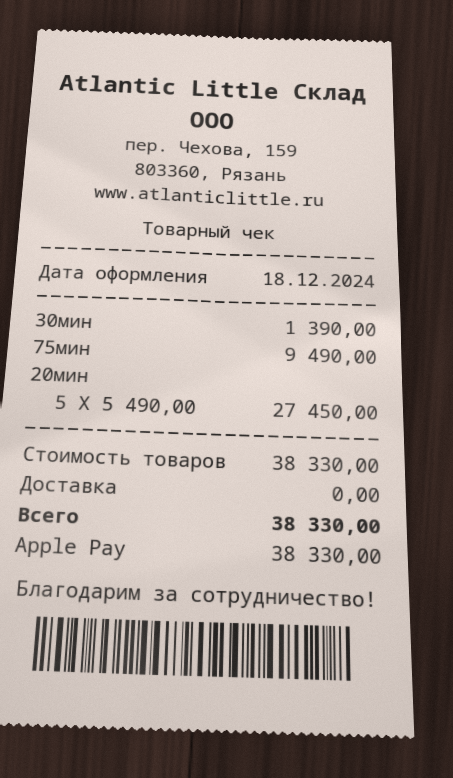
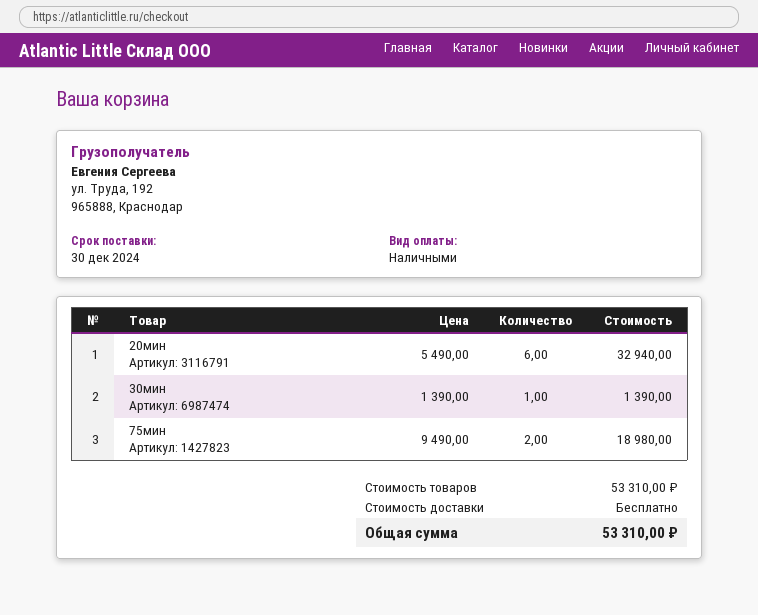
payment method: Apple Pay -> cash
75мин: 1 x 9490.00 = 9490.00 -> 2 x 9490.00 = 18980.00
20мин: 5 x 5490.00 = 27450.00 -> 6 x 5490.00 = 32940.00
subtotal: 38330.00 -> 53310.00
total: 38330.00 -> 53310.00

